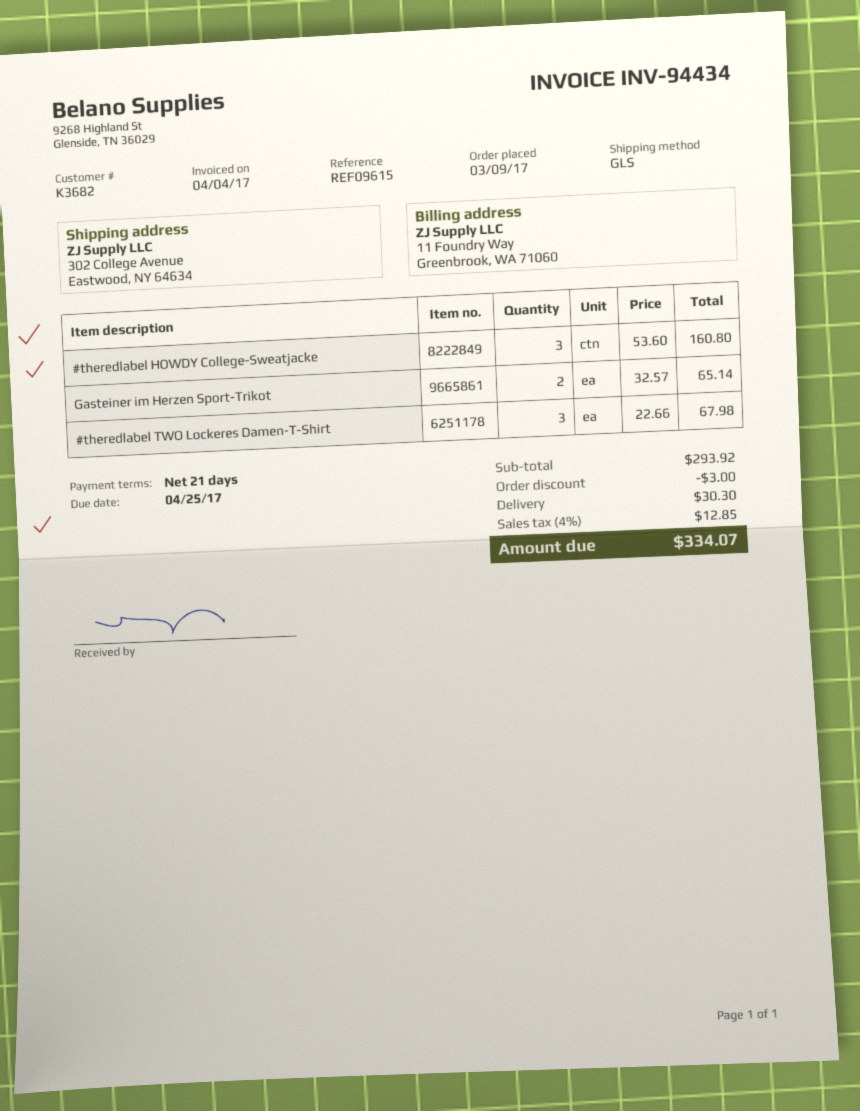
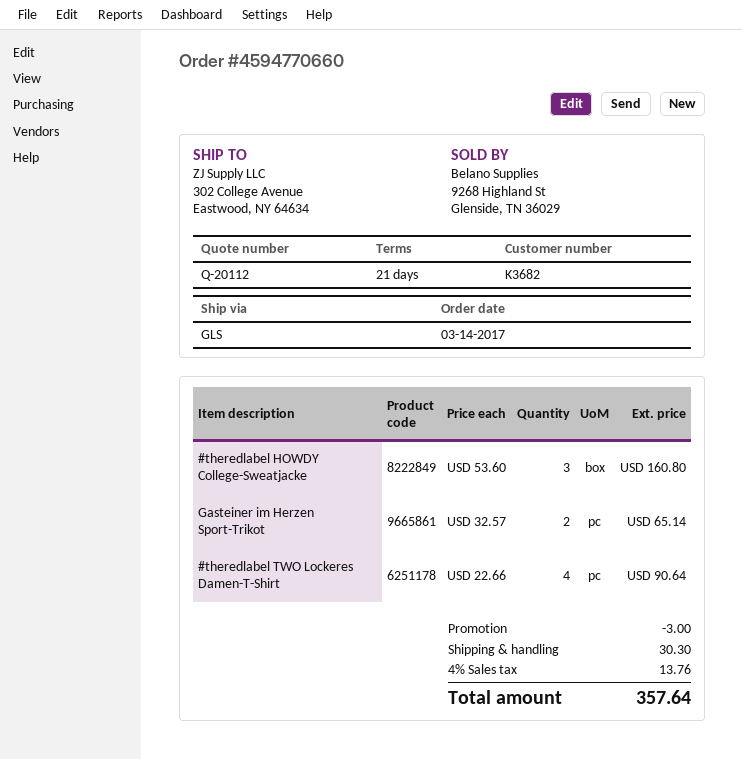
order date: 2017-03-09 -> 2017-03-14
#theredlabel TWO Lockeres Damen-T-Shirt: 3 x 22.66 = 67.98 -> 4 x 22.66 = 90.64
tax: 4% = 12.85 -> 4% = 13.76
total: 334.07 -> 357.64

